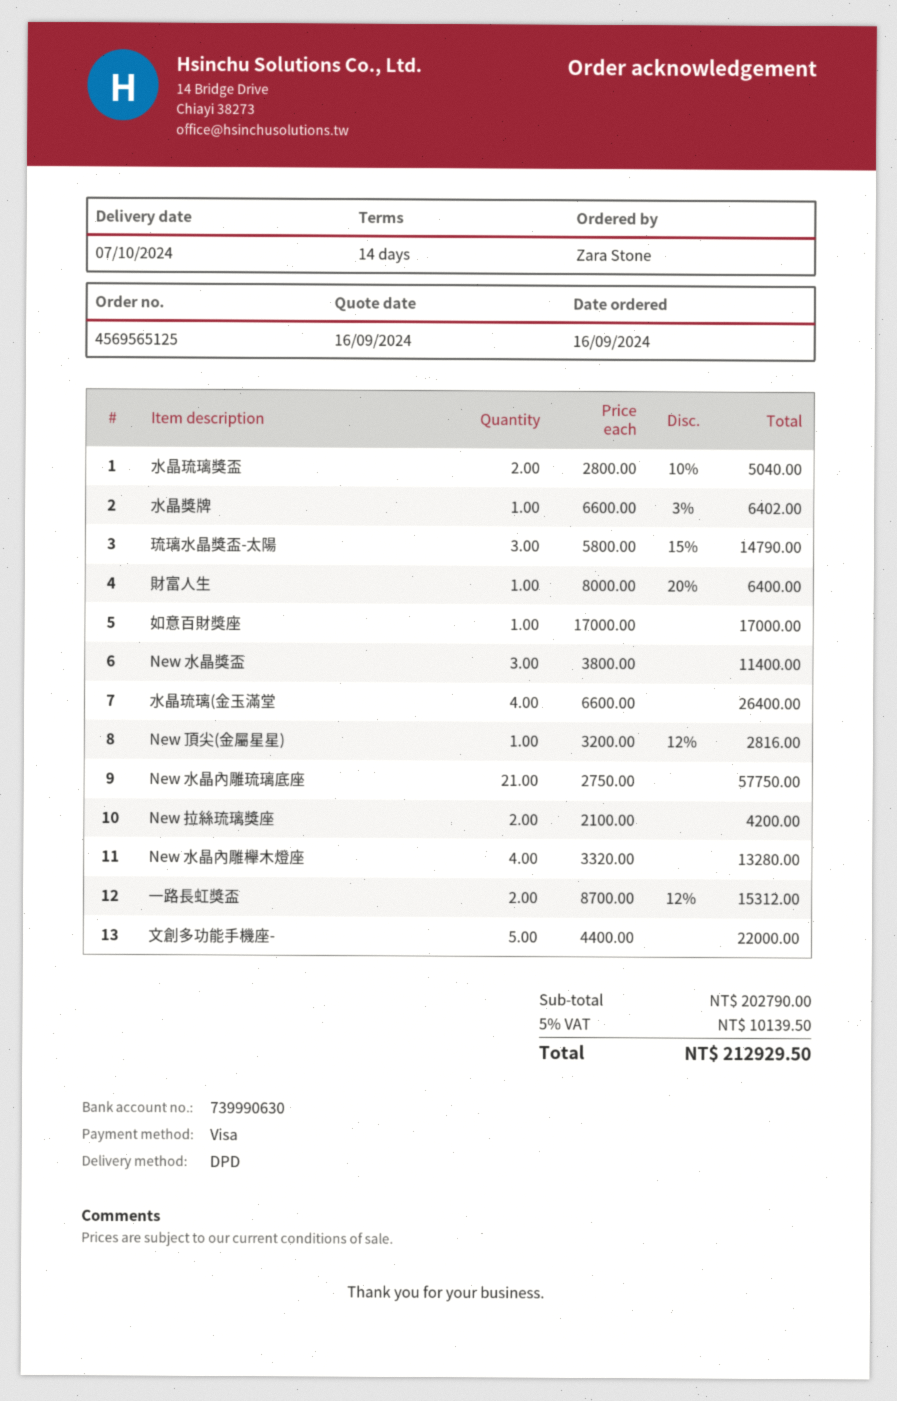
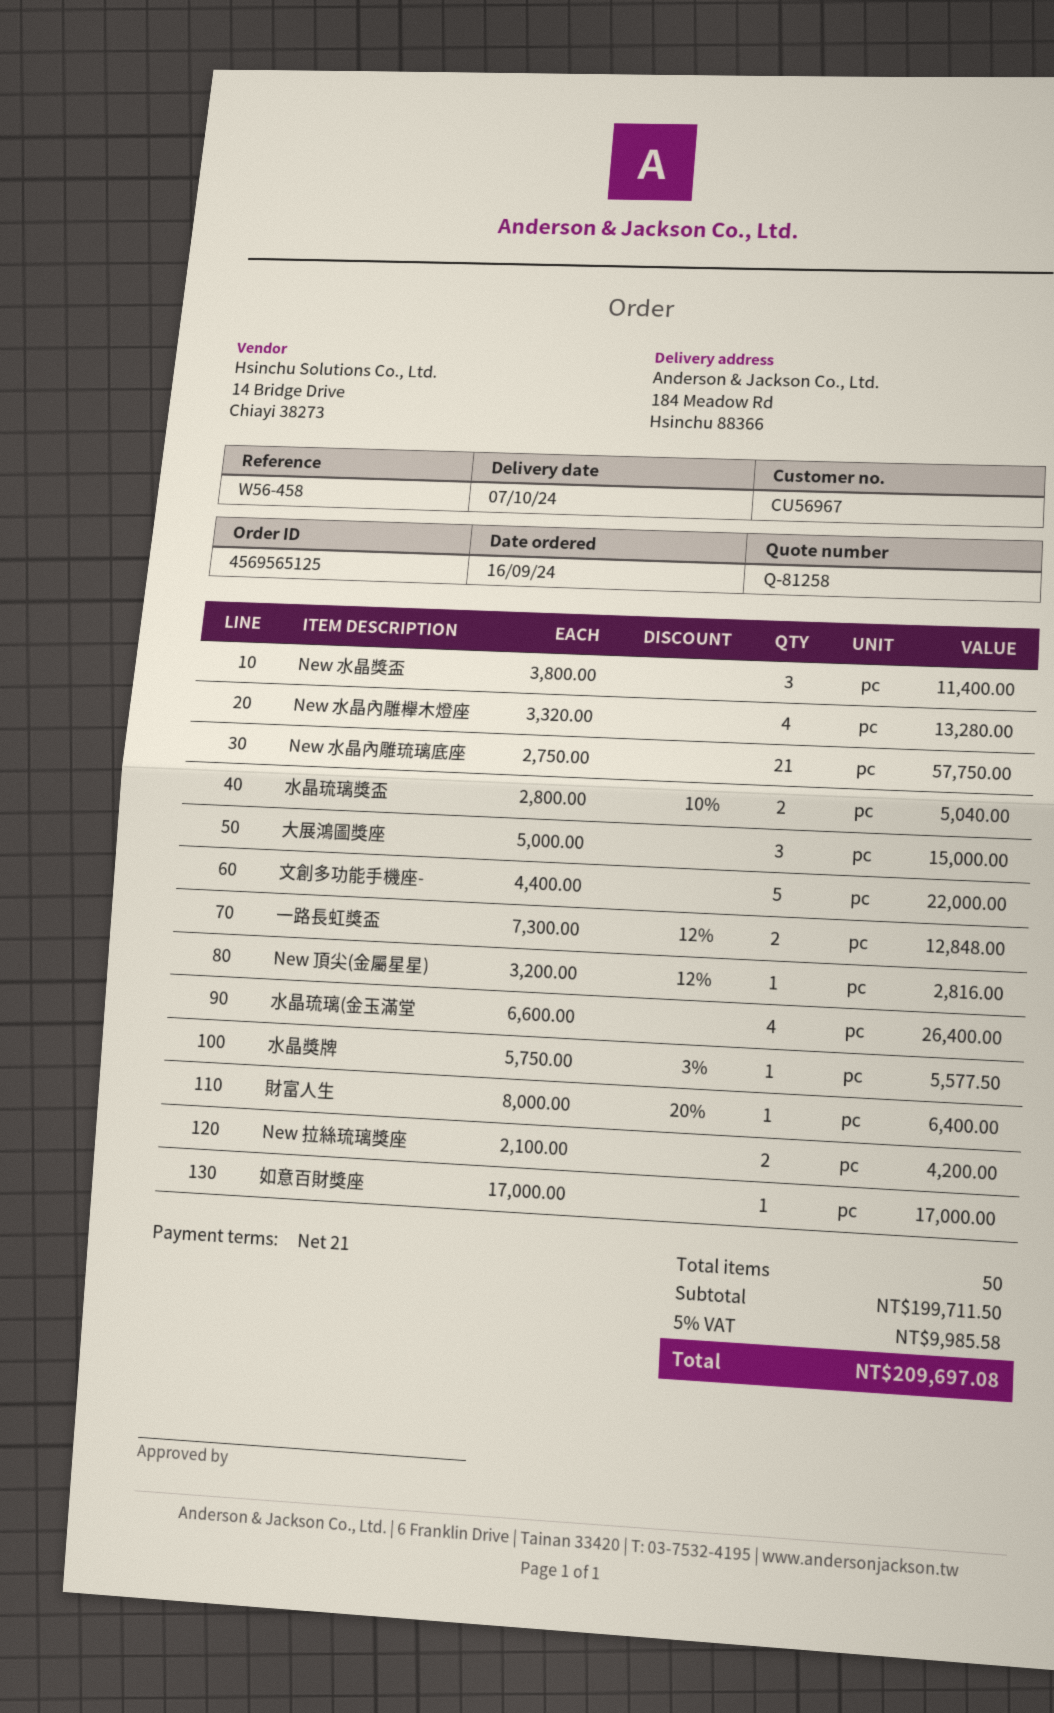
payment terms: 14 days -> 21 days
水晶獎牌: 1 x 6600.00 - 3% = 6402.00 -> 1 x 5750.00 - 3% = 5577.50
琉璃水晶獎盃-太陽: 3 x 5800.00 - 15% = 14790.00 -> none
一路長虹獎盃: 2 x 8700.00 - 12% = 15312.00 -> 2 x 7300.00 - 12% = 12848.00
大展鴻圖獎座: none -> 3 x 5000.00 = 15000.00
subtotal: 202790.00 -> 199711.50
tax: 5% = 10139.50 -> 5% = 9985.58
total: 212929.50 -> 209697.08

